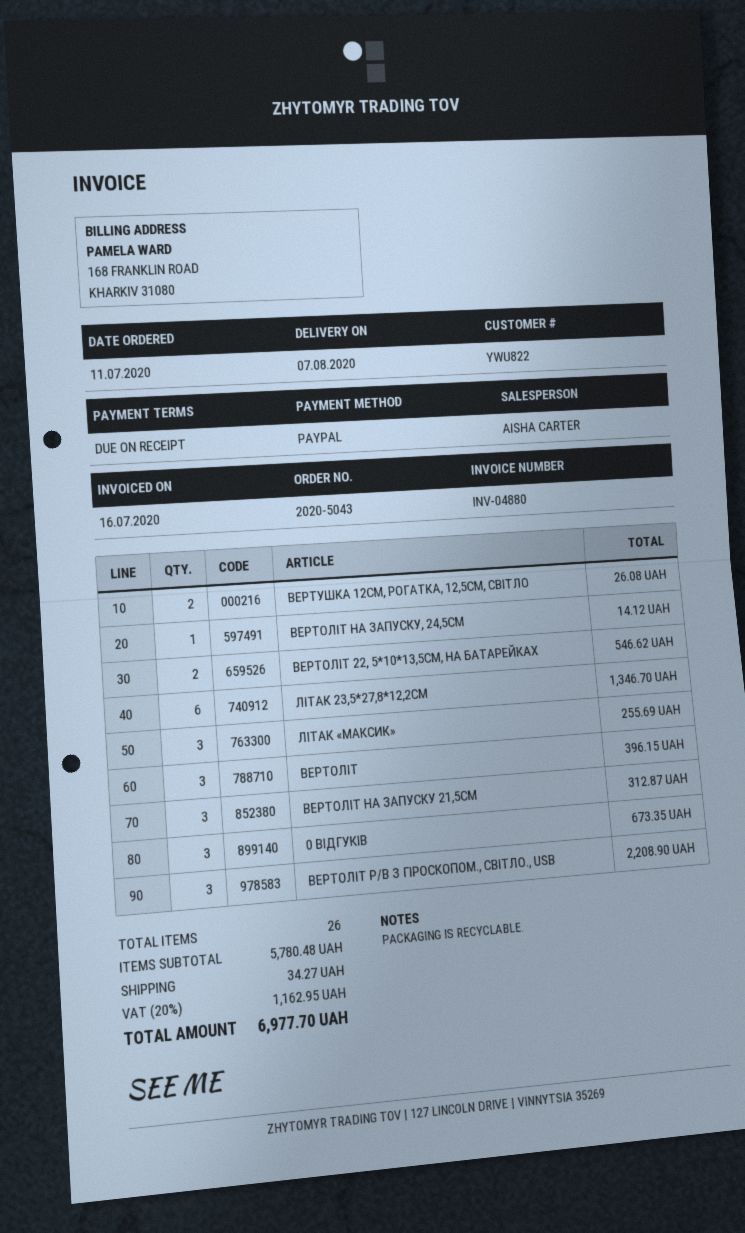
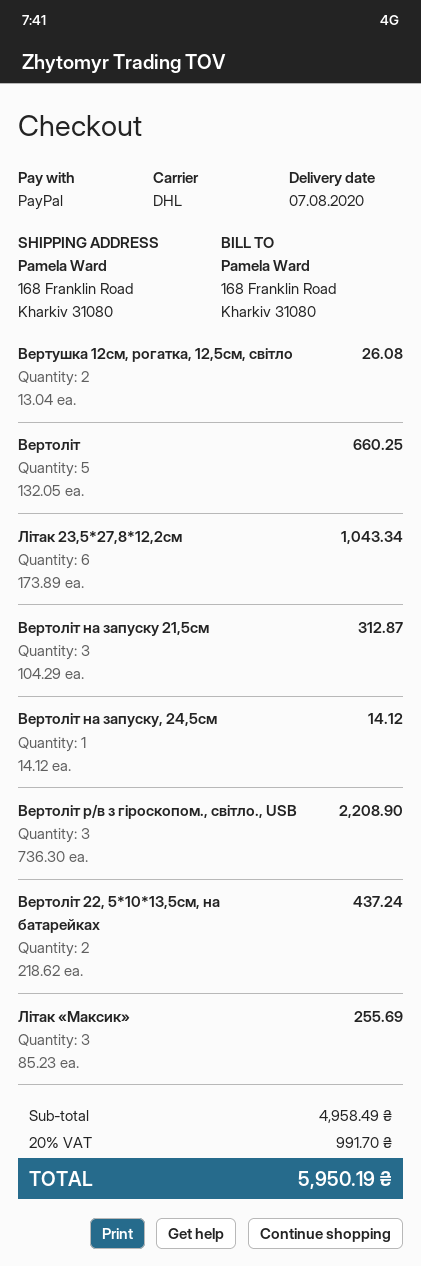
ВЕРТОЛІТ 22, 5*10*13,5СМ, НА БАТАРЕЙКАХ: 2 for 546.62 -> 2 for 437.24
ЛІТАК 23,5*27,8*12,2СМ: 6 for 1346.70 -> 6 for 1043.34
ВЕРТОЛІТ: 3 for 396.15 -> 5 for 660.25
0 ВІДГУКІВ: 3 for 673.35 -> none
subtotal: 5780.48 -> 4958.49
shipping: 34.27 -> none
tax: 20% = 1162.95 -> 20% = 991.70
total: 6977.70 -> 5950.19

